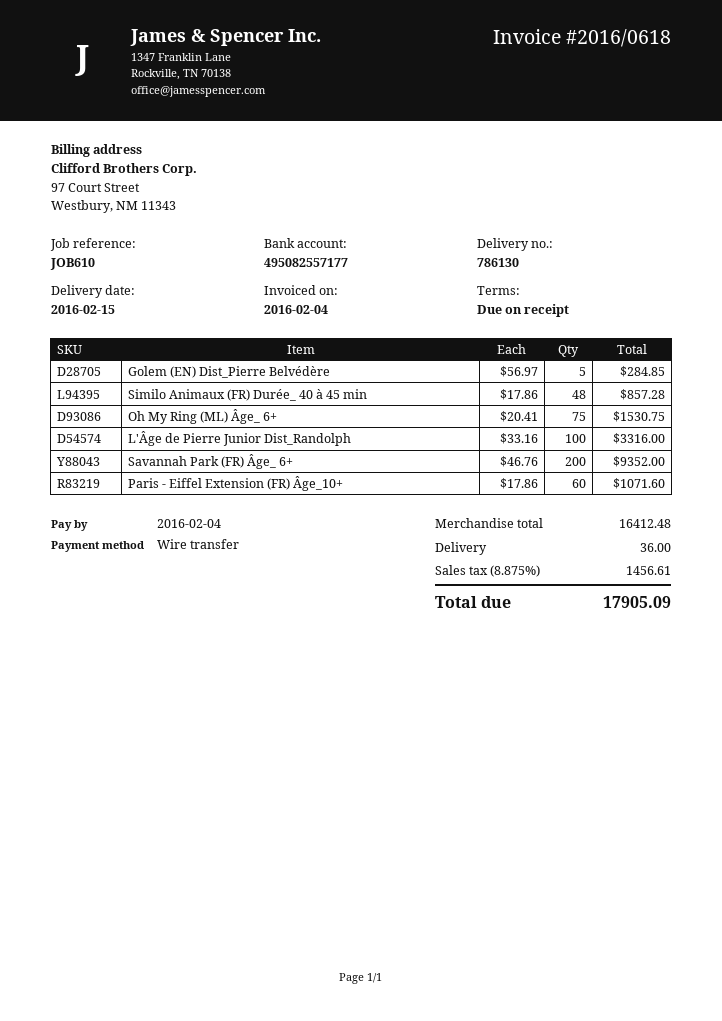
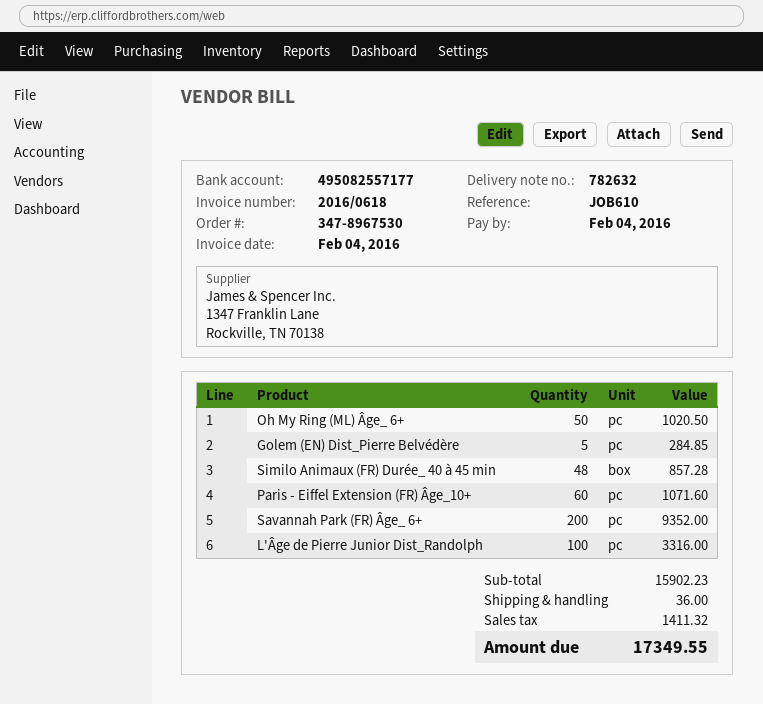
delivery note number: 786130 -> 782632
Oh My Ring (ML) Âge_ 6+: 75 for 1530.75 -> 50 for 1020.50
subtotal: 16412.48 -> 15902.23
tax: 1456.61 -> 1411.32
total: 17905.09 -> 17349.55

